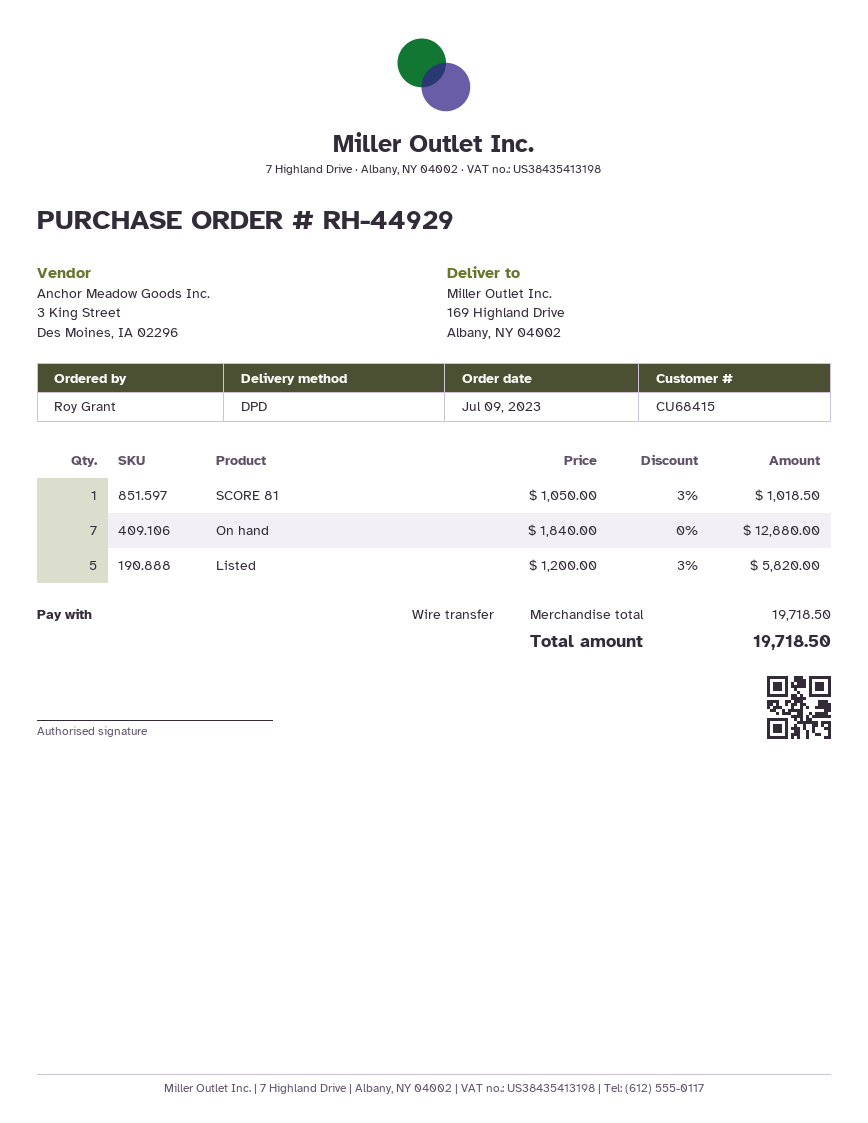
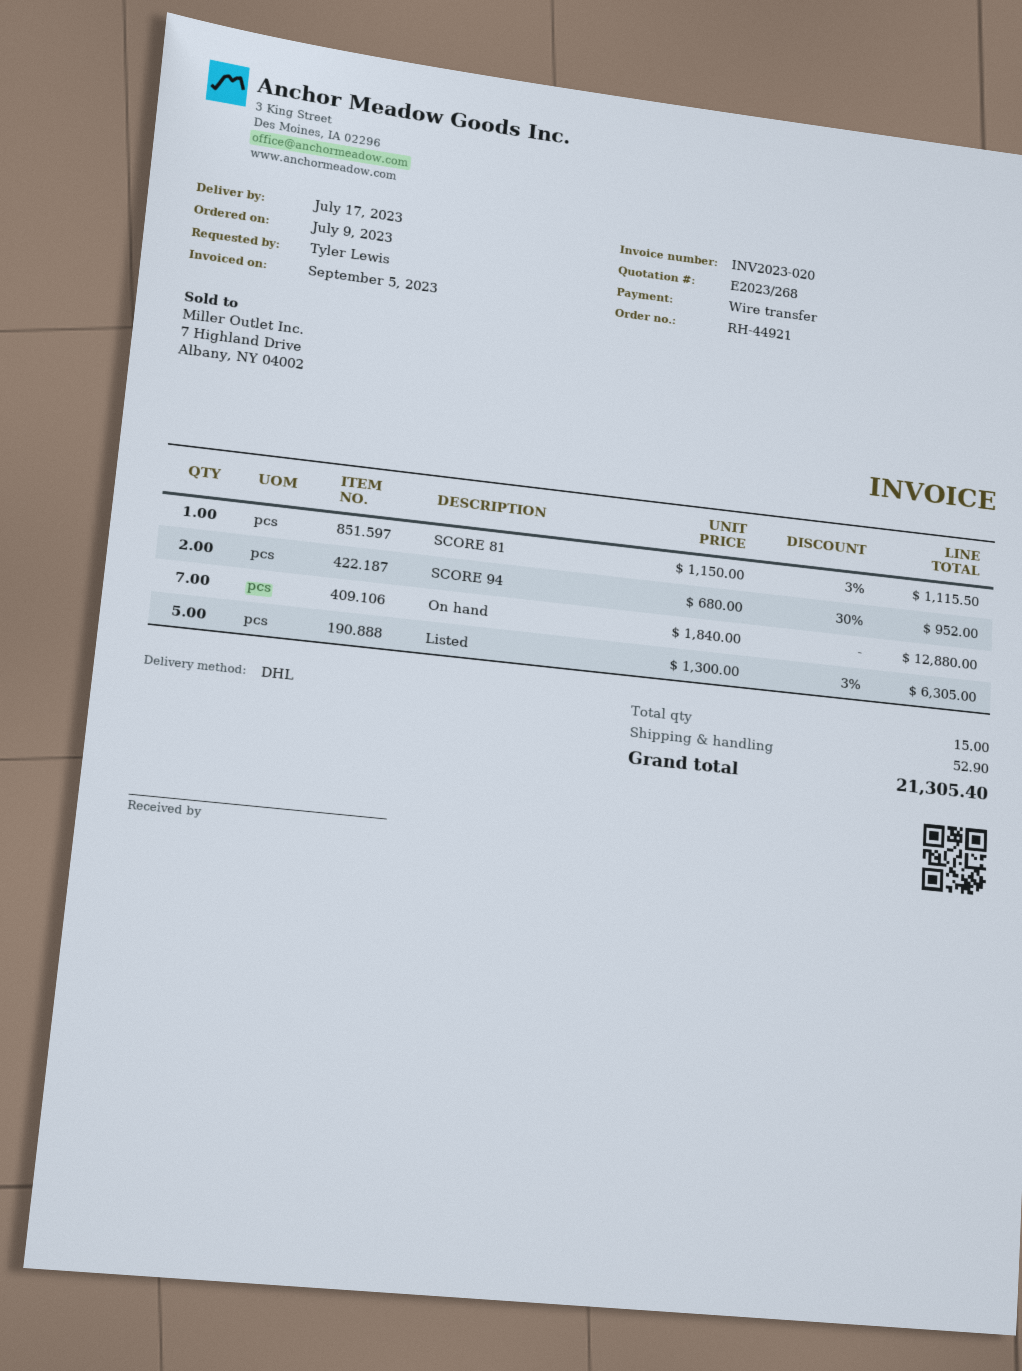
order number: RH-44929 -> RH-44921
ordered by: Roy Grant -> Tyler Lewis
shipping method: DPD -> DHL
SCORE 81: 1 x 1050.00 - 3% = 1018.50 -> 1 x 1150.00 - 3% = 1115.50
Listed: 5 x 1200.00 - 3% = 5820.00 -> 5 x 1300.00 - 3% = 6305.00
SCORE 94: none -> 2 x 680.00 - 30% = 952.00
shipping: none -> 52.90
total: 19718.50 -> 21305.40

